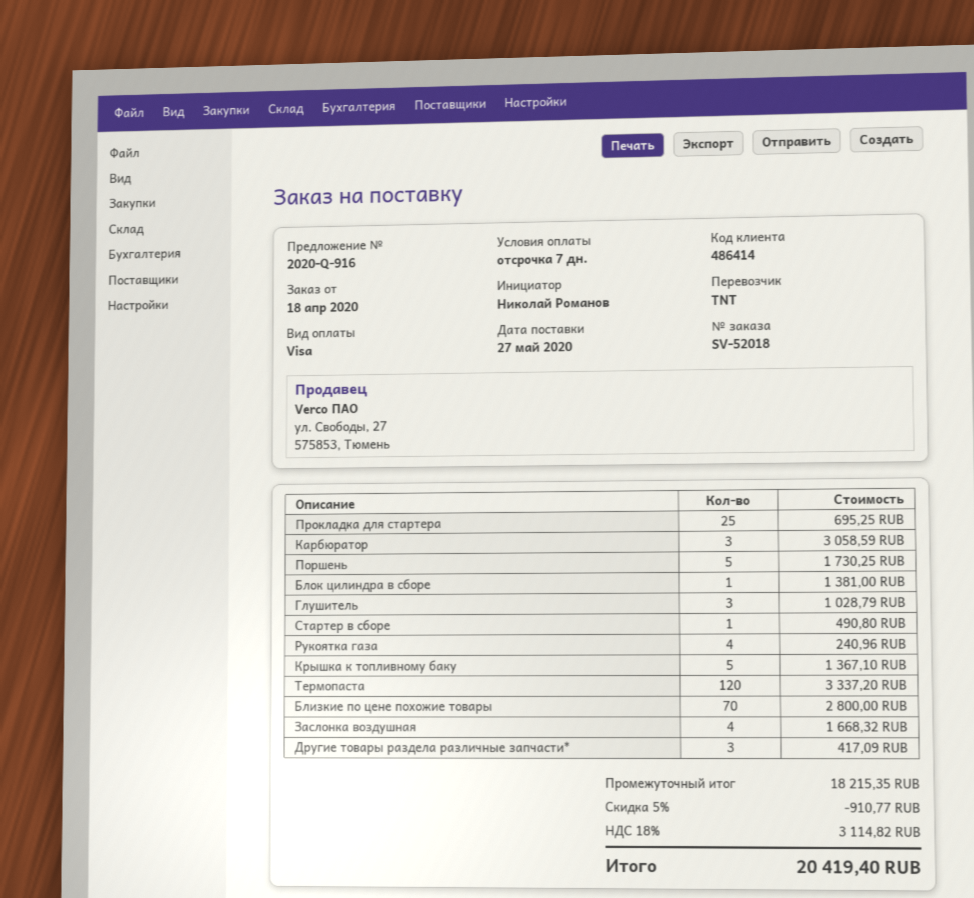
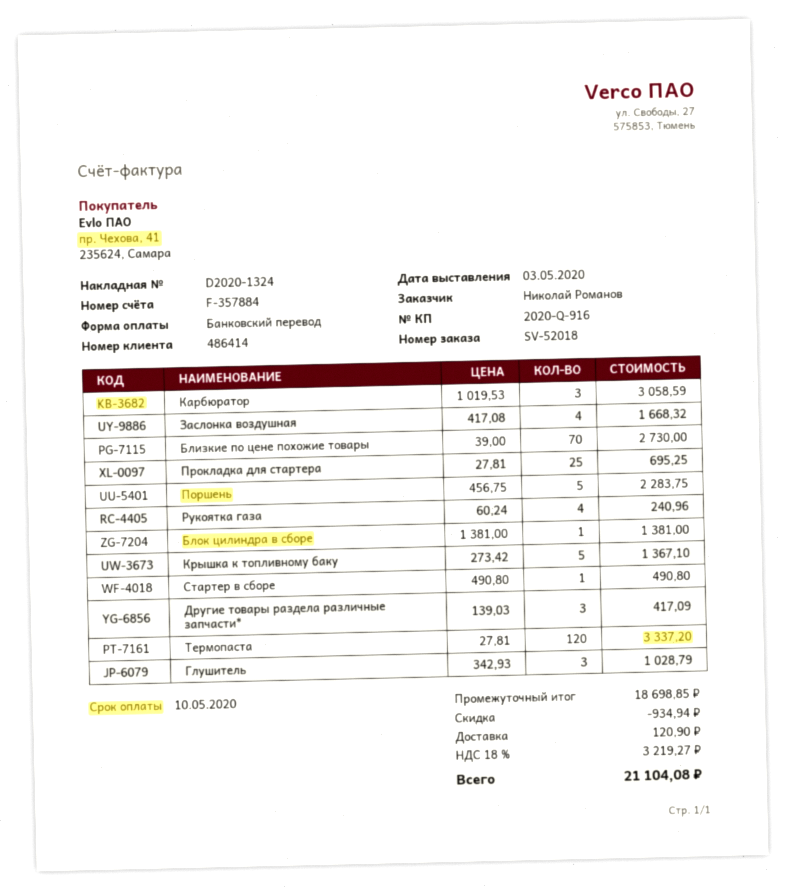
payment method: Visa -> bank transfer
Поршень: 5 for 1730.25 -> 5 for 2283.75
Близкие по цене похожие товары: 70 for 2800.00 -> 70 for 2730.00
subtotal: 18215.35 -> 18698.85
discount: 910.77 -> 934.94
shipping: none -> 120.90
tax: 18% = 3114.82 -> 18% = 3219.27
total: 20419.40 -> 21104.08

